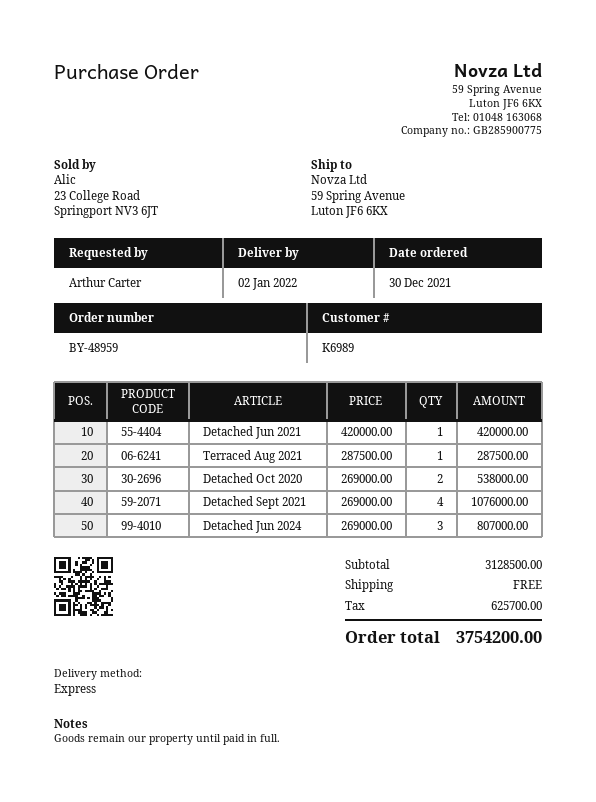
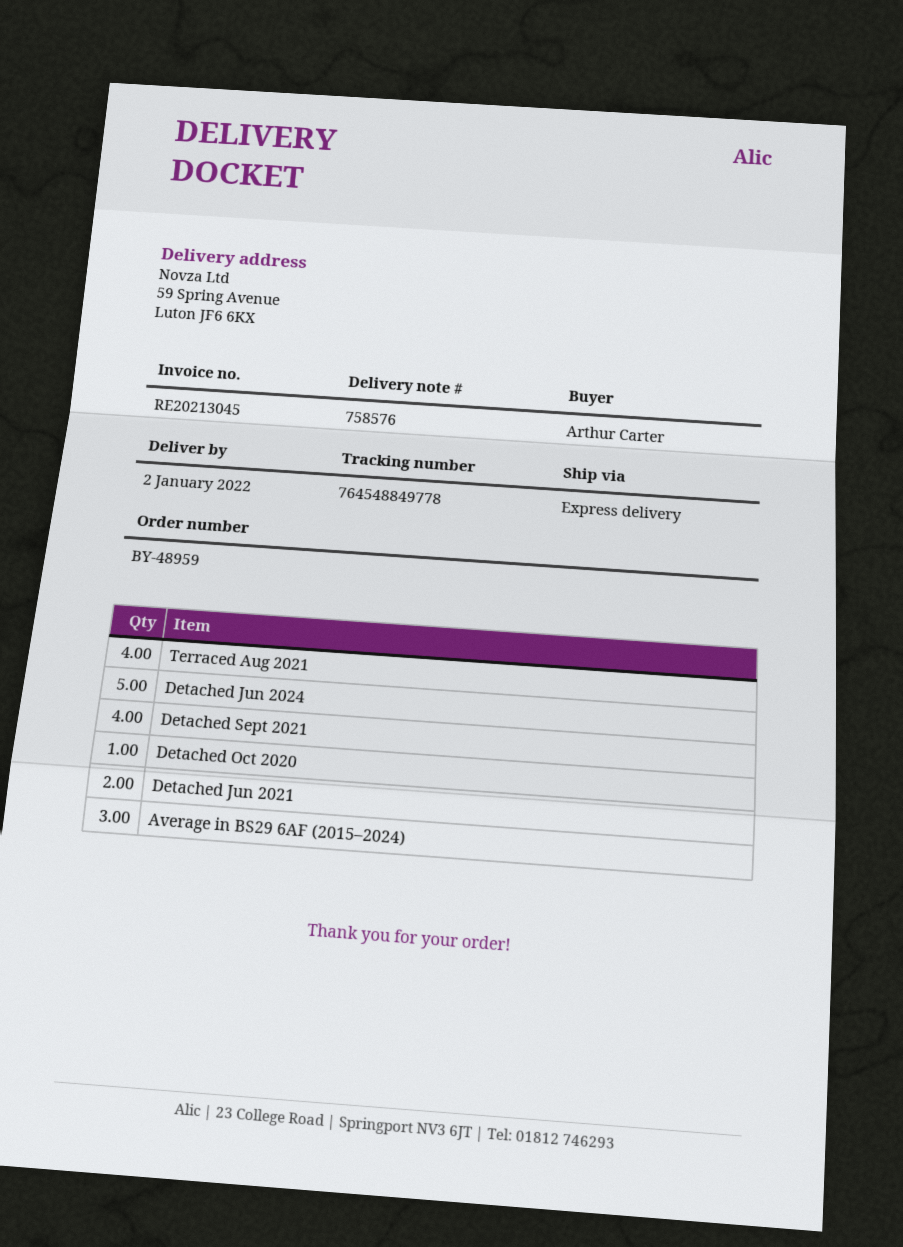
Detached Jun 2021: 1 -> 2
Terraced Aug 2021: 1 -> 4
Detached Oct 2020: 2 -> 1
Detached Jun 2024: 3 -> 5
Average in BS29 6AF (2015–2024): none -> 3

